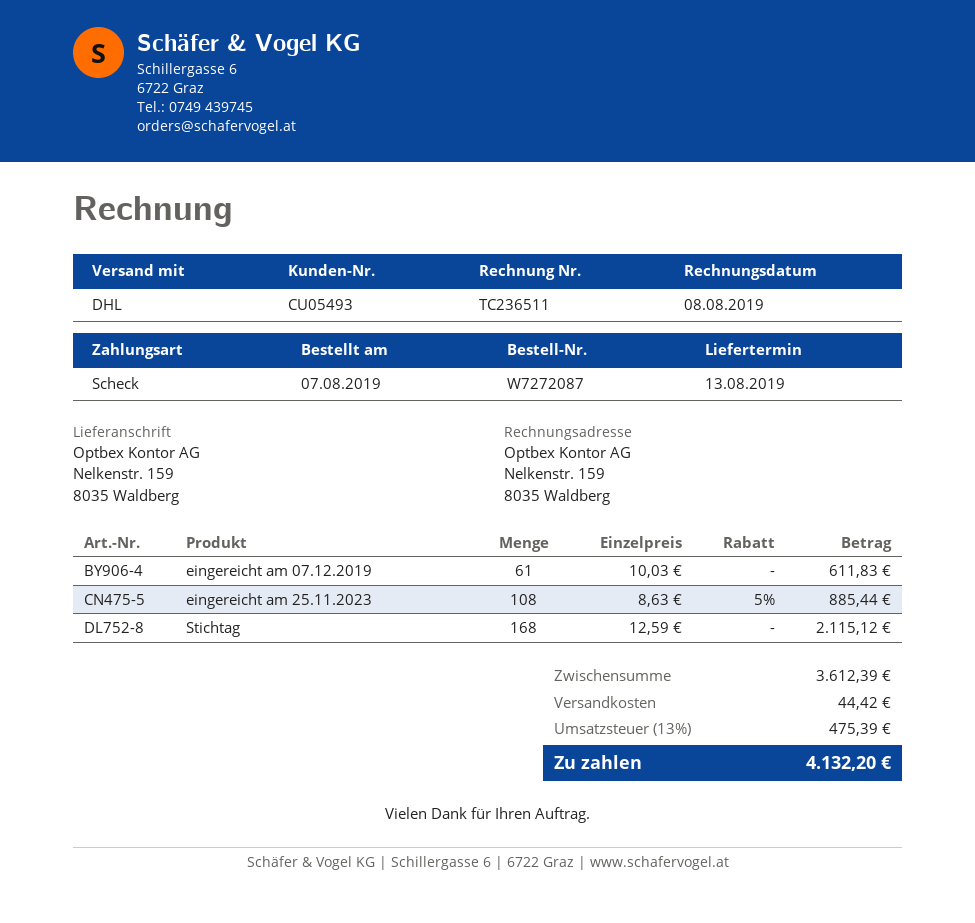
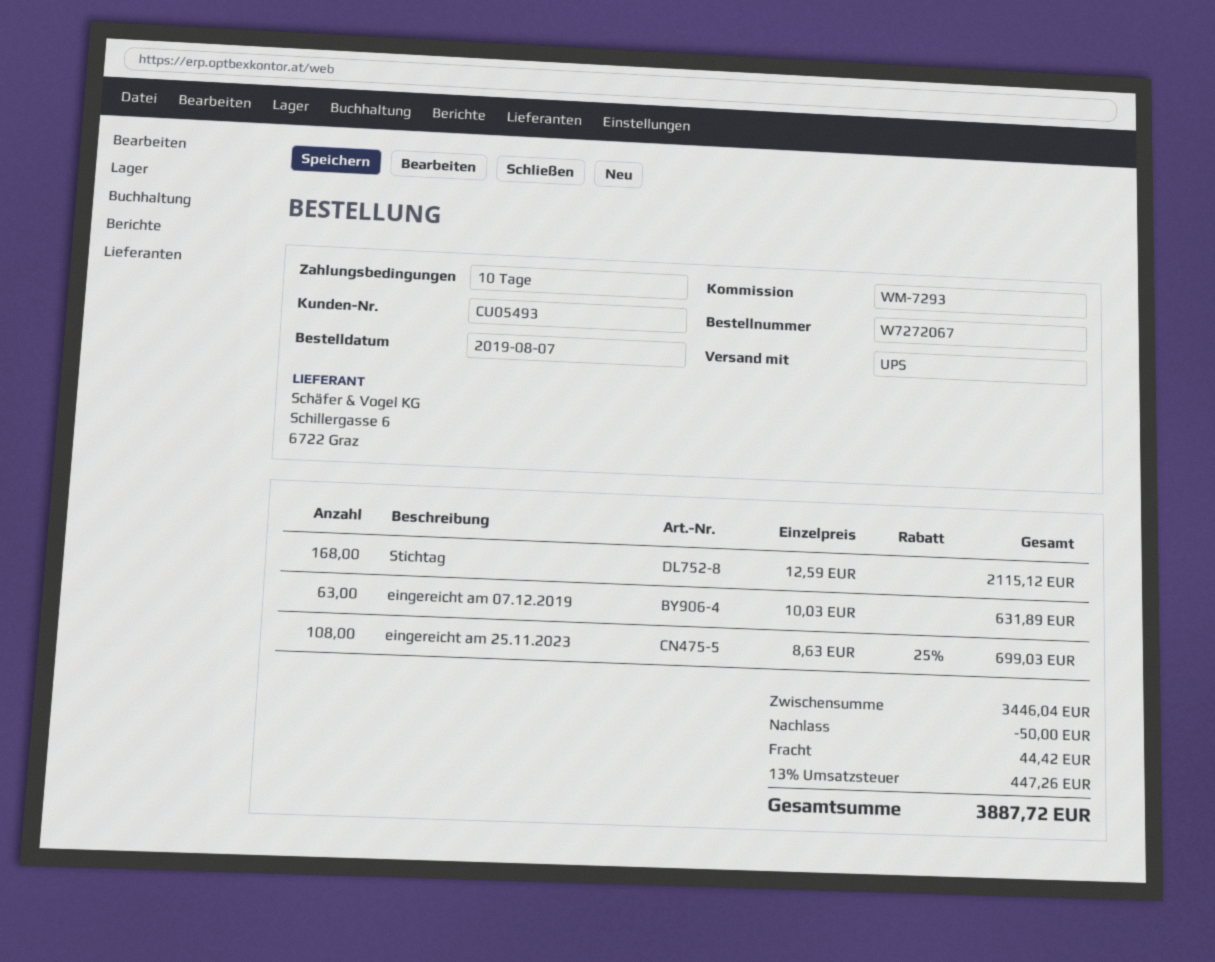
order number: W7272087 -> W7272067
shipping method: DHL -> UPS
eingereicht am 07.12.2019: 61 x 10.03 = 611.83 -> 63 x 10.03 = 631.89
eingereicht am 25.11.2023: 108 x 8.63 - 5% = 885.44 -> 108 x 8.63 - 25% = 699.03
subtotal: 3612.39 -> 3446.04
discount: none -> 50.00
tax: 13% = 475.39 -> 13% = 447.26
total: 4132.20 -> 3887.72

